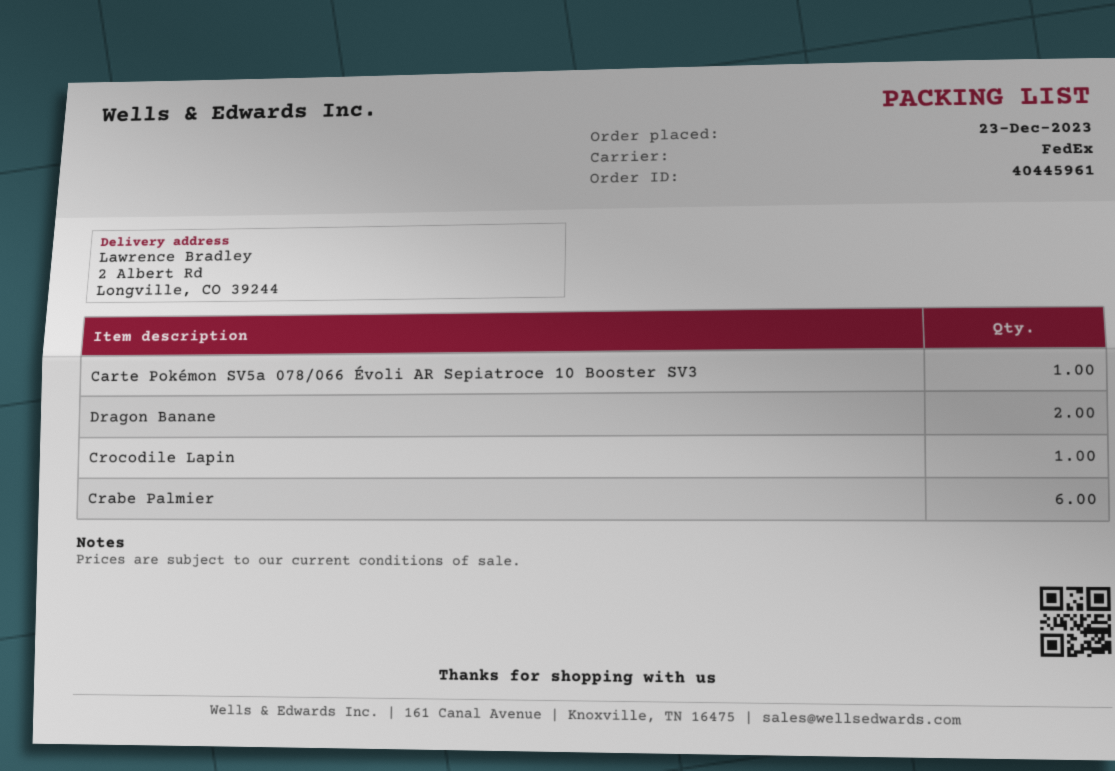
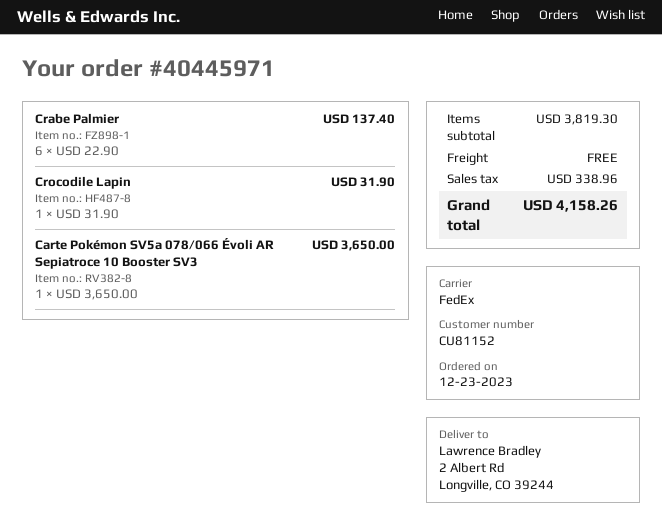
order number: 40445961 -> 40445971
Dragon Banane: 2 -> none

